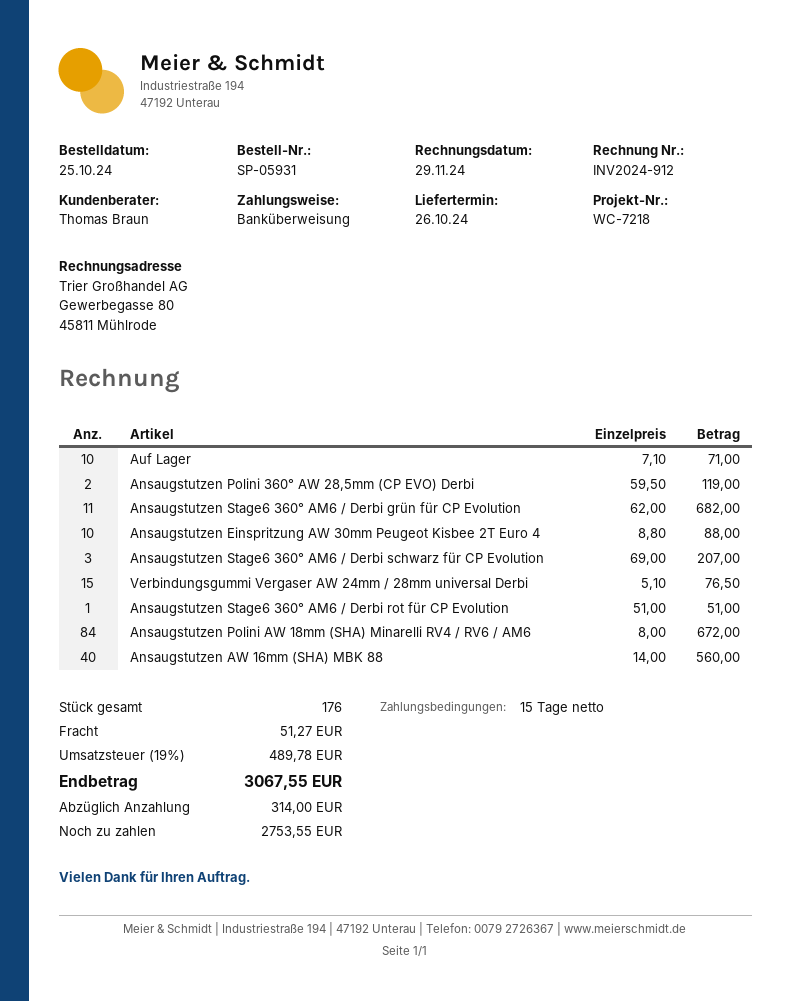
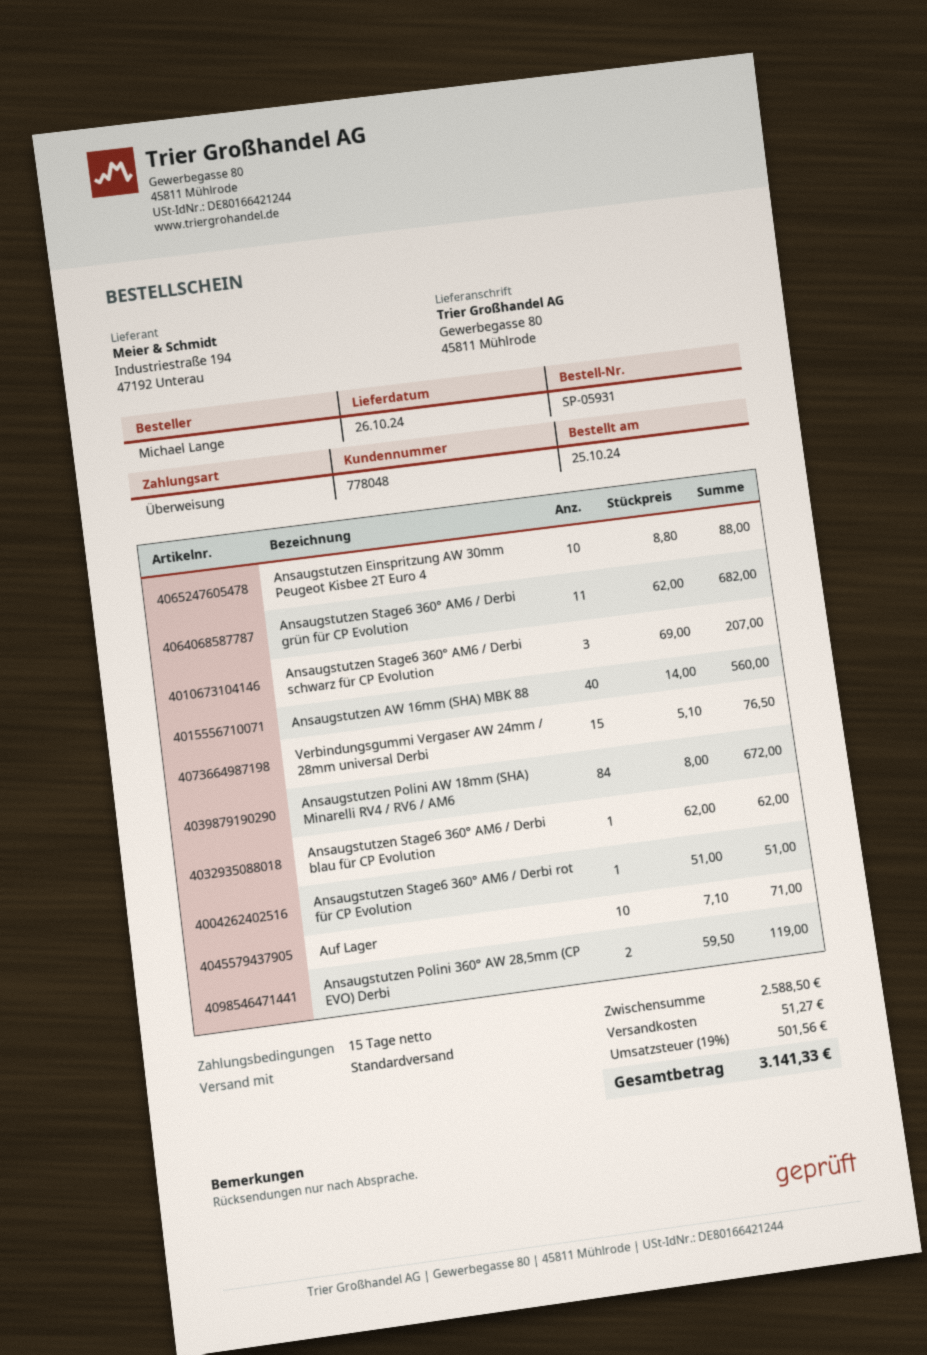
Ansaugstutzen Stage6 360° AM6 / Derbi blau für CP Evolution: none -> 1 x 62.00 = 62.00
tax: 19% = 489.78 -> 19% = 501.56
total: 3067.55 -> 3141.33

